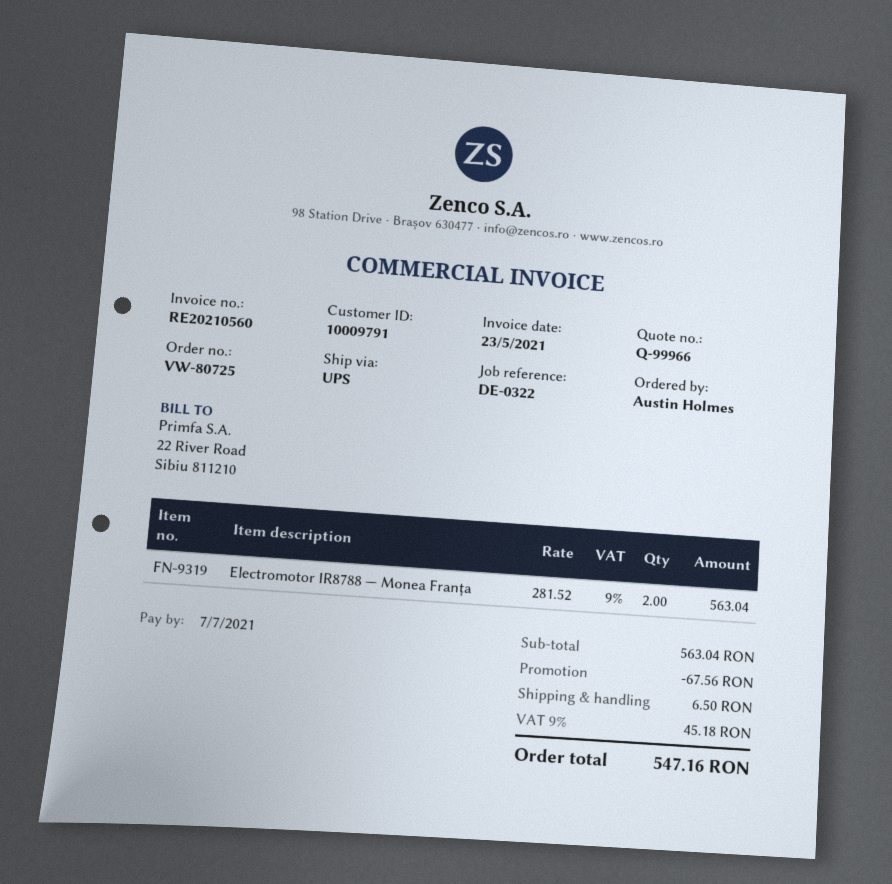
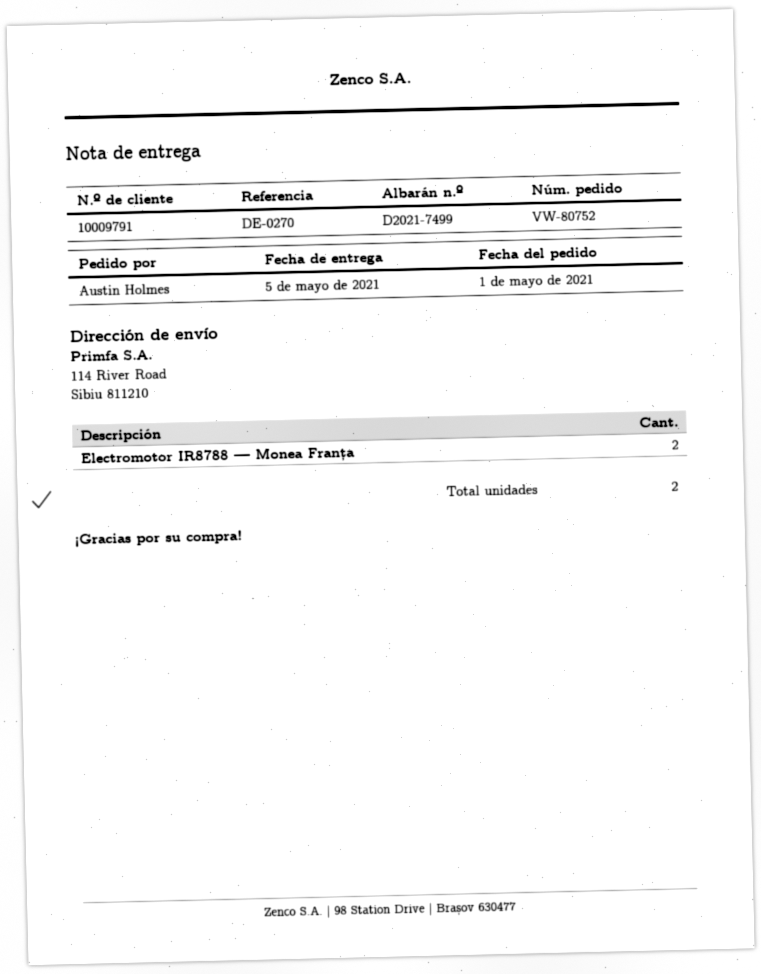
order number: VW-80725 -> VW-80752
reference: DE-0322 -> DE-0270

